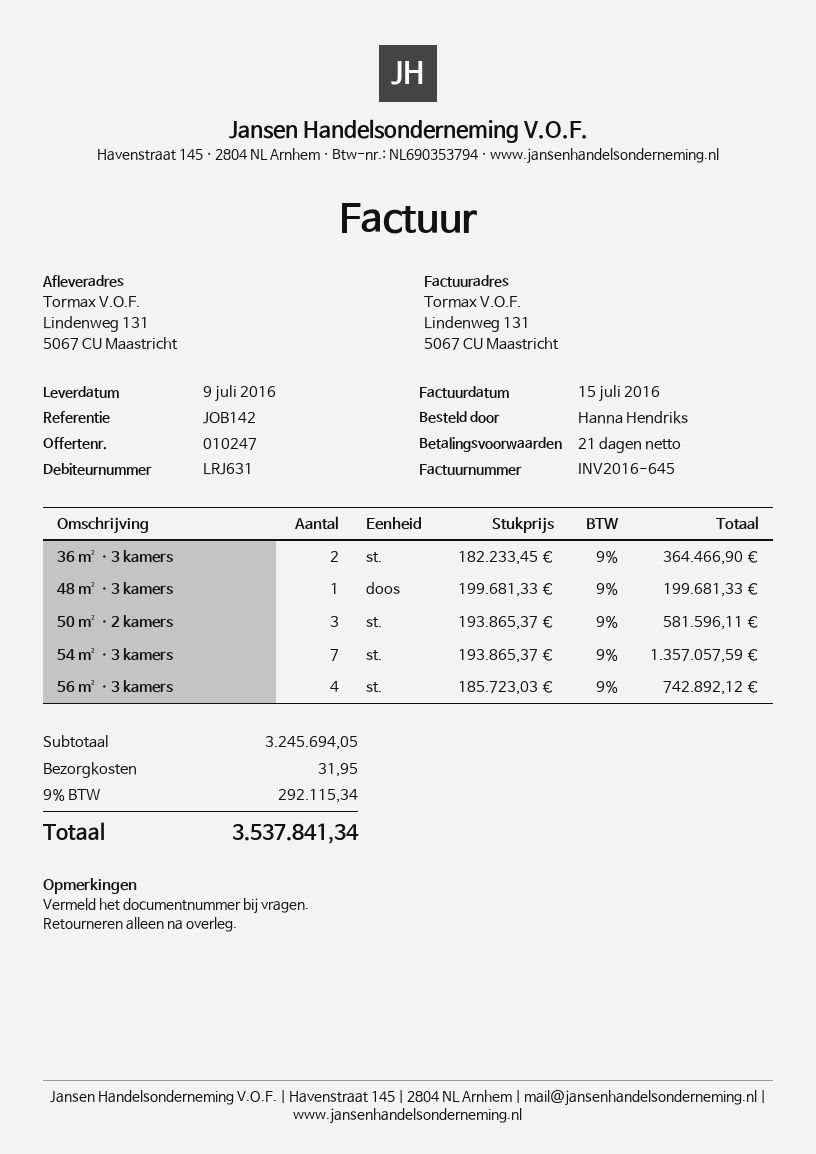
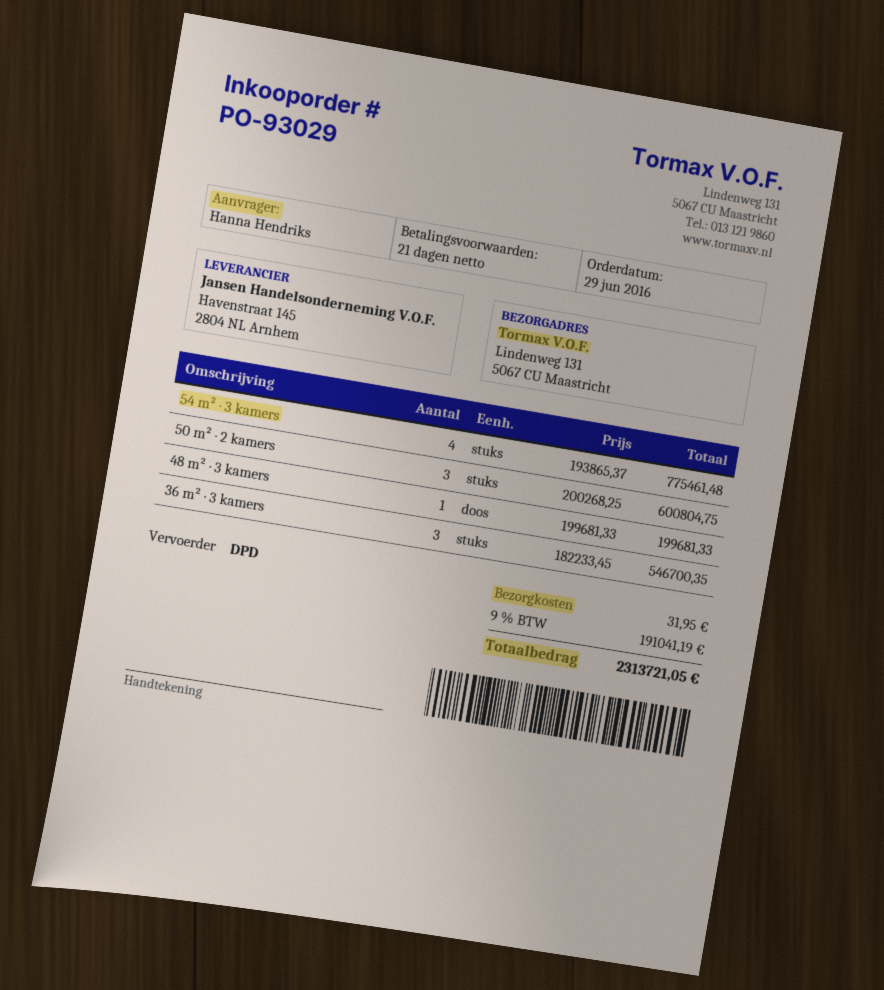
36 m² · 3 kamers: 2 x 182233.45 = 364466.90 -> 3 x 182233.45 = 546700.35
50 m² · 2 kamers: 3 x 193865.37 = 581596.11 -> 3 x 200268.25 = 600804.75
54 m² · 3 kamers: 7 x 193865.37 = 1357057.59 -> 4 x 193865.37 = 775461.48
56 m² · 3 kamers: 4 x 185723.03 = 742892.12 -> none
tax: 9% = 292115.34 -> 9% = 191041.19
total: 3537841.34 -> 2313721.05

